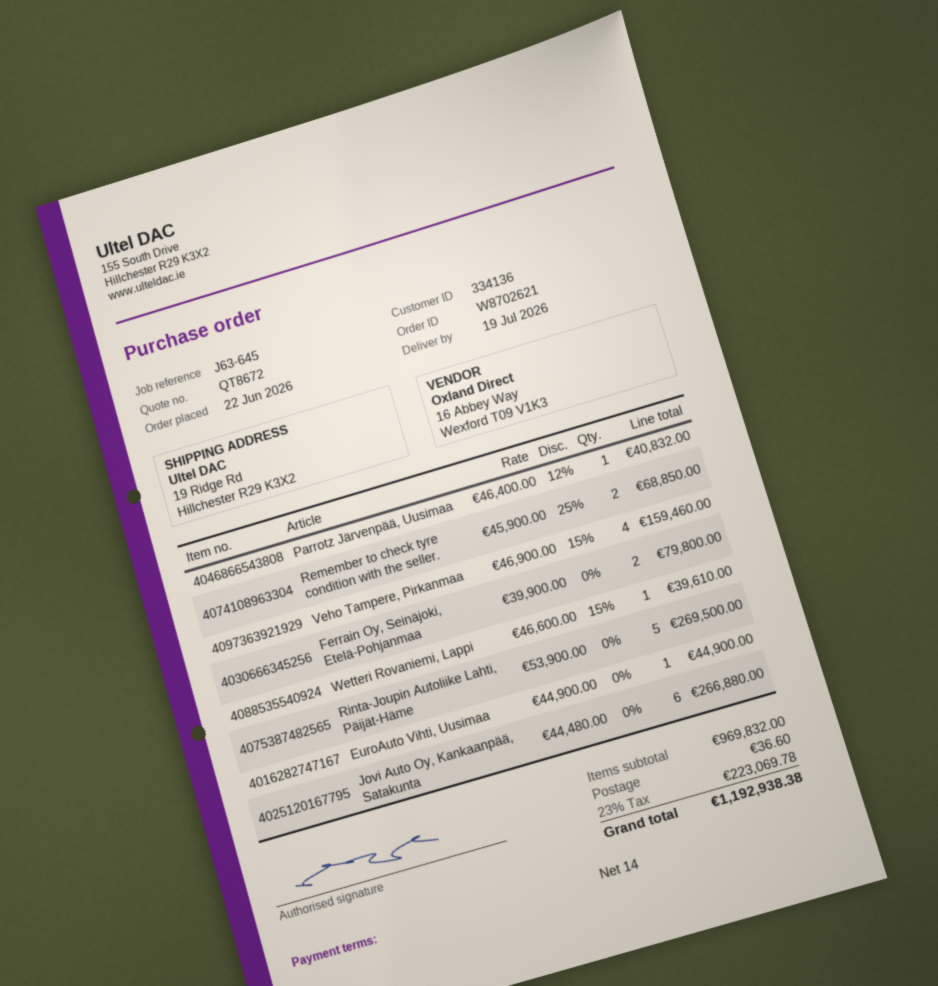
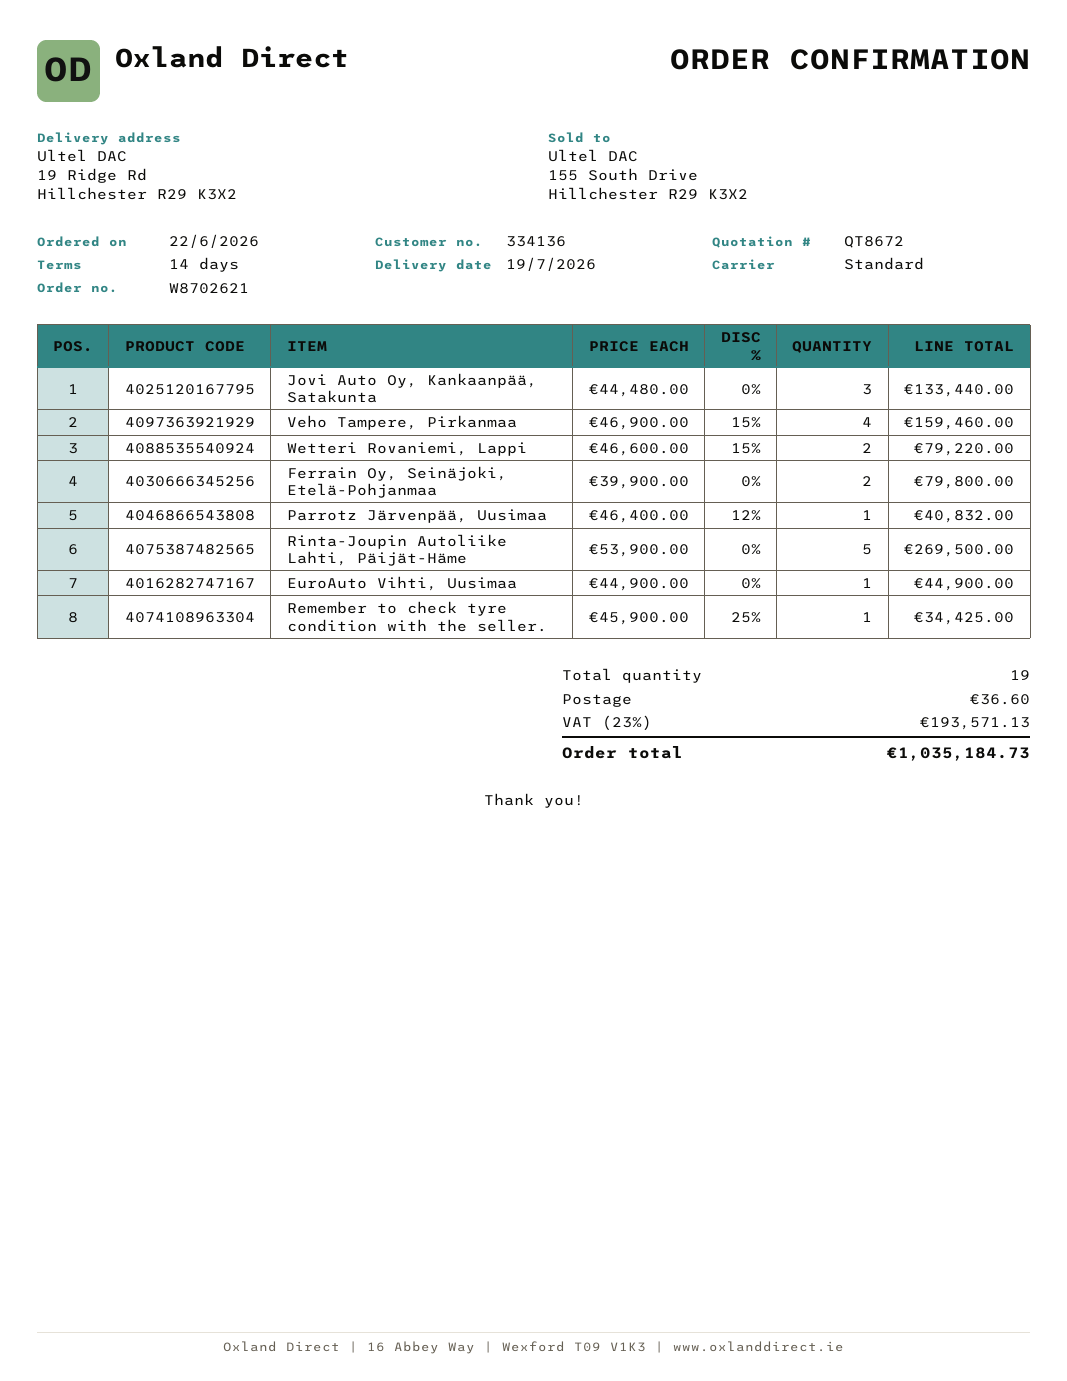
Remember to check tyre condition with the seller.: 2 x 45900.00 - 25% = 68850.00 -> 1 x 45900.00 - 25% = 34425.00
Wetteri Rovaniemi, Lappi: 1 x 46600.00 - 15% = 39610.00 -> 2 x 46600.00 - 15% = 79220.00
Jovi Auto Oy, Kankaanpää, Satakunta: 6 x 44480.00 = 266880.00 -> 3 x 44480.00 = 133440.00
tax: 23% = 223069.78 -> 23% = 193571.13
total: 1192938.38 -> 1035184.73

